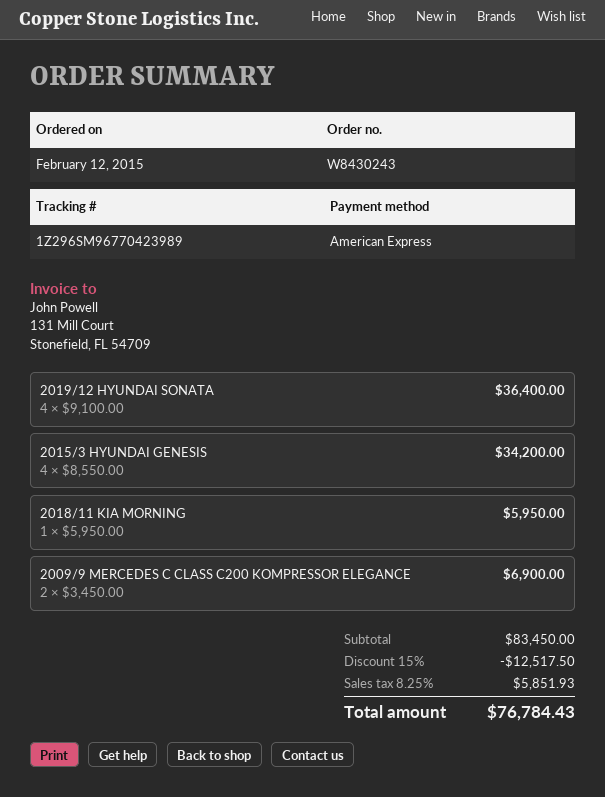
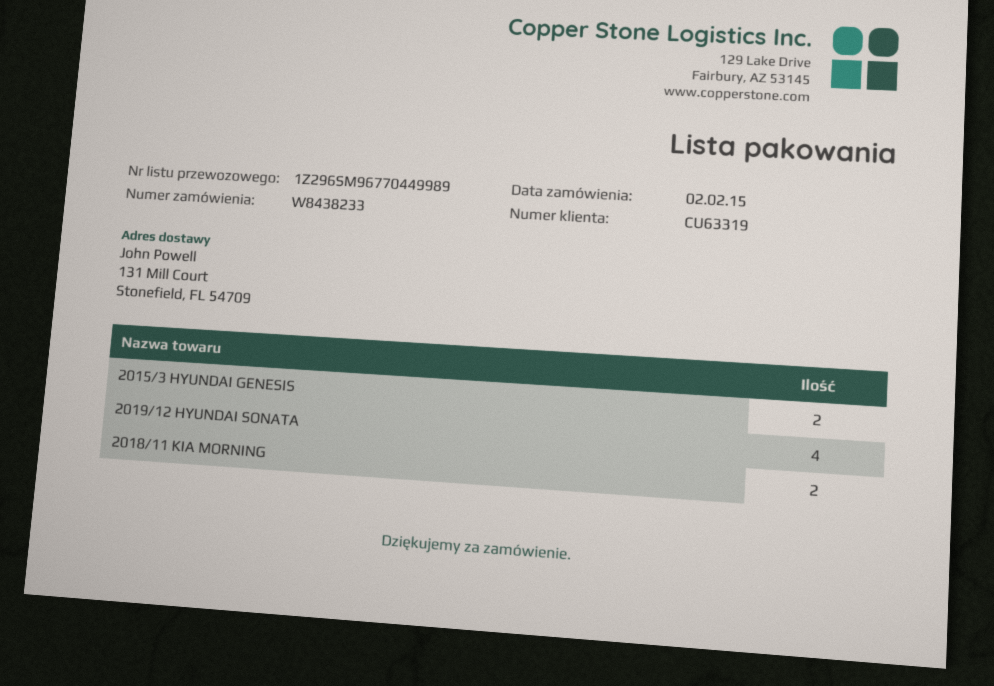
order number: W8430243 -> W8438233
order date: 2015-02-12 -> 2015-02-02
tracking number: 1Z296SM96770423989 -> 1Z296SM96770449989
2015/3 HYUNDAI GENESIS: 4 -> 2
2018/11 KIA MORNING: 1 -> 2
2009/9 MERCEDES C CLASS C200 KOMPRESSOR ELEGANCE: 2 -> none

